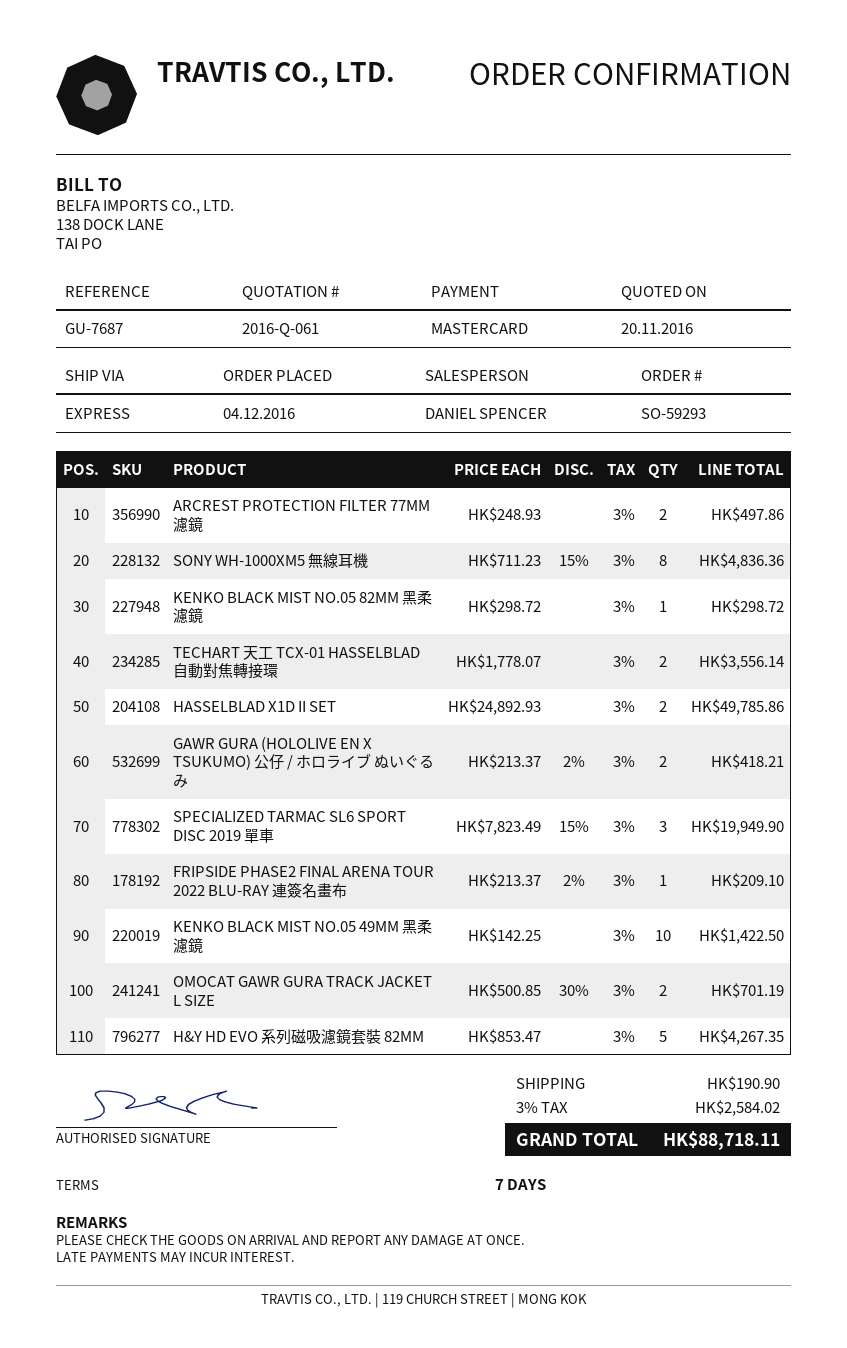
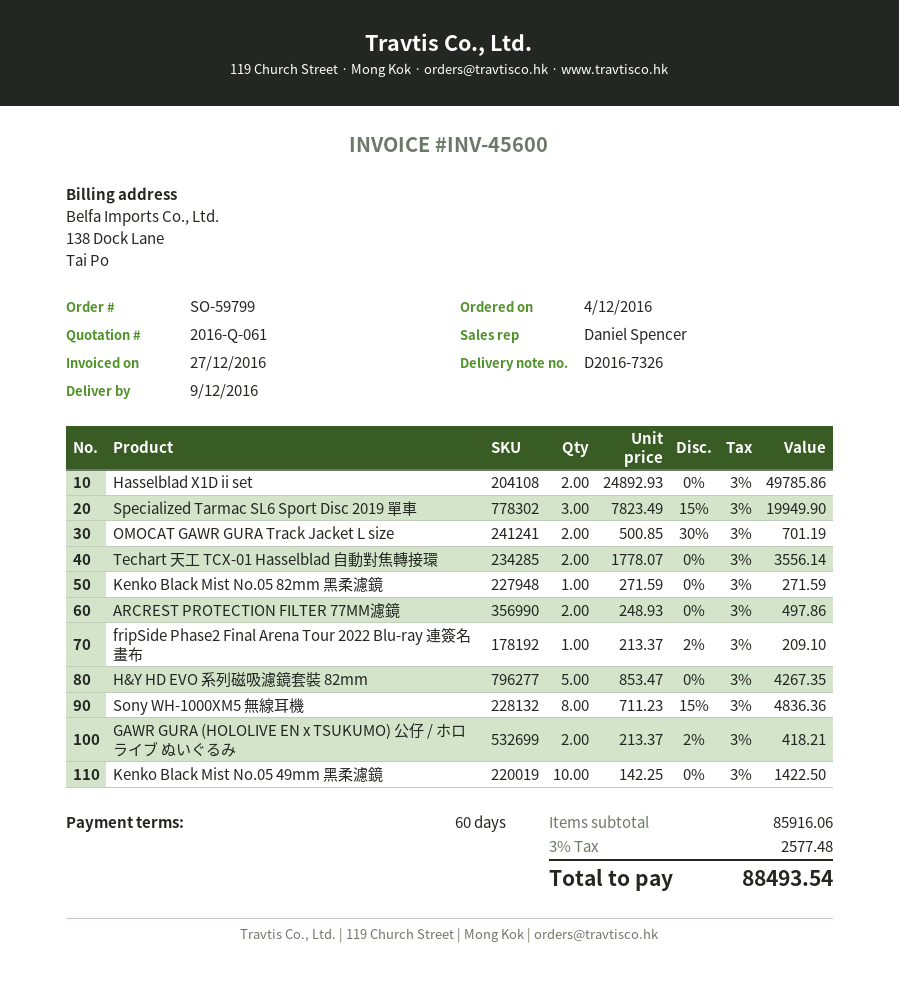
order number: SO-59293 -> SO-59799
payment terms: 7 days -> 60 days
KENKO BLACK MIST NO.05 82MM 黑柔濾鏡: 1 x 298.72 = 298.72 -> 1 x 271.59 = 271.59
shipping: 190.90 -> none
tax: 3% = 2584.02 -> 3% = 2577.48
total: 88718.11 -> 88493.54

